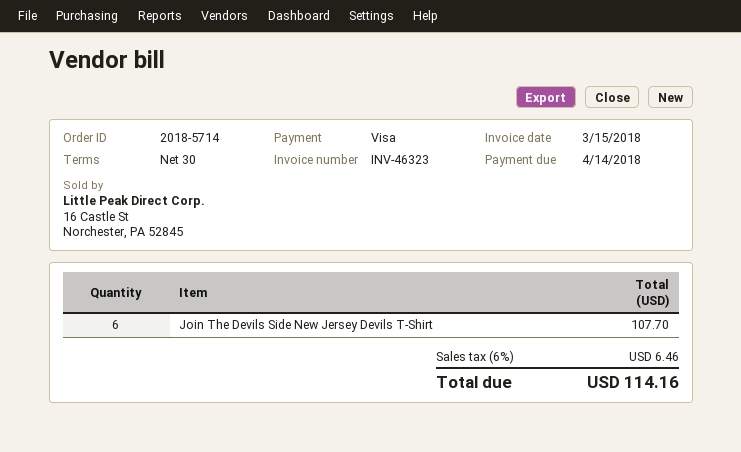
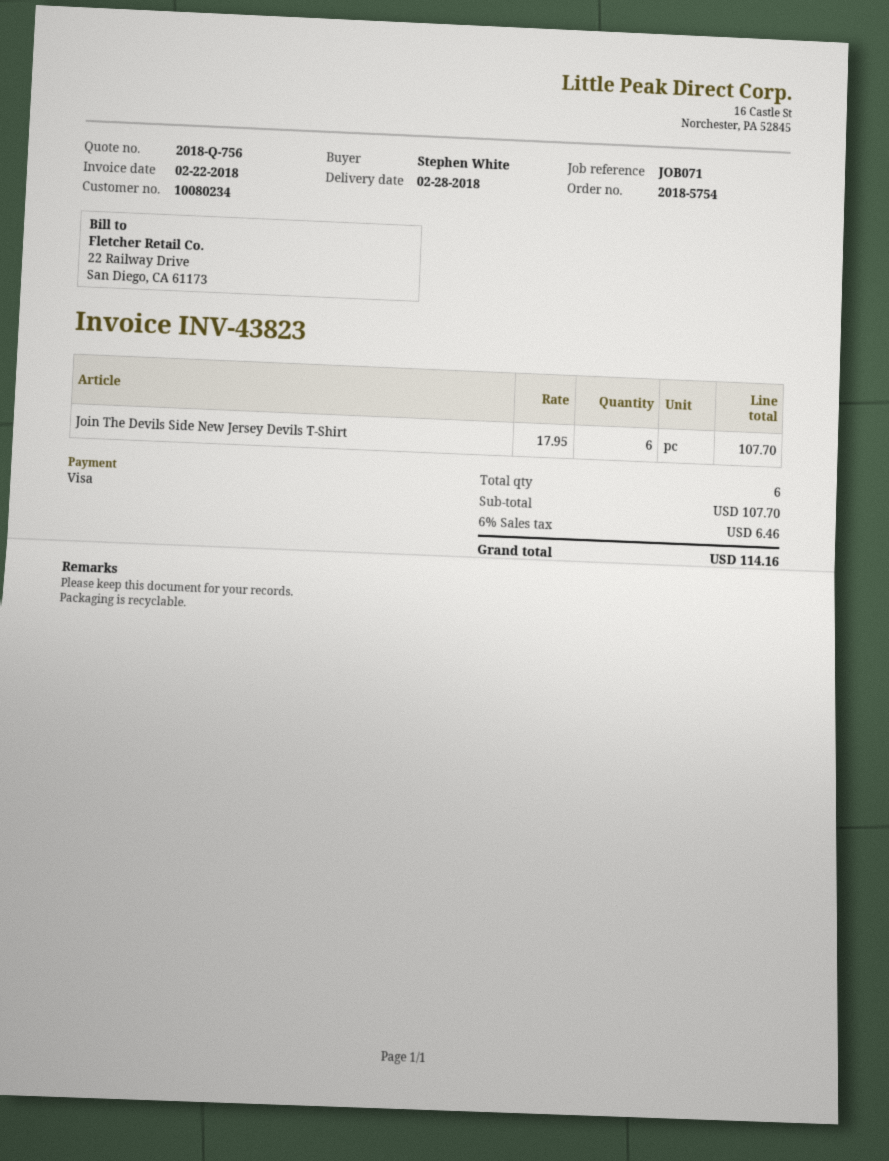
order number: 2018-5714 -> 2018-5754
invoice number: INV-46323 -> INV-43823
invoice date: 2018-03-15 -> 2018-02-22

